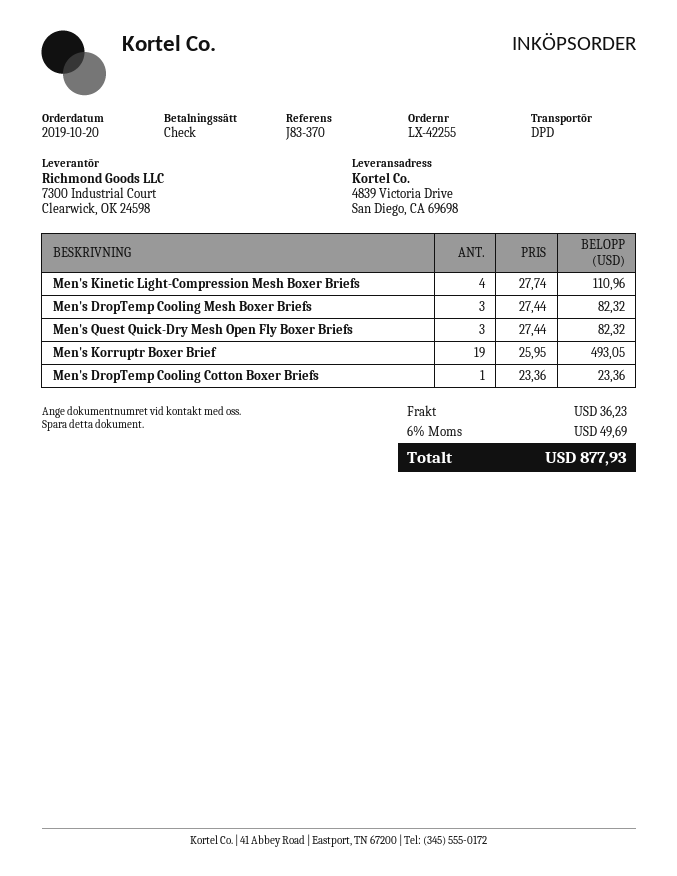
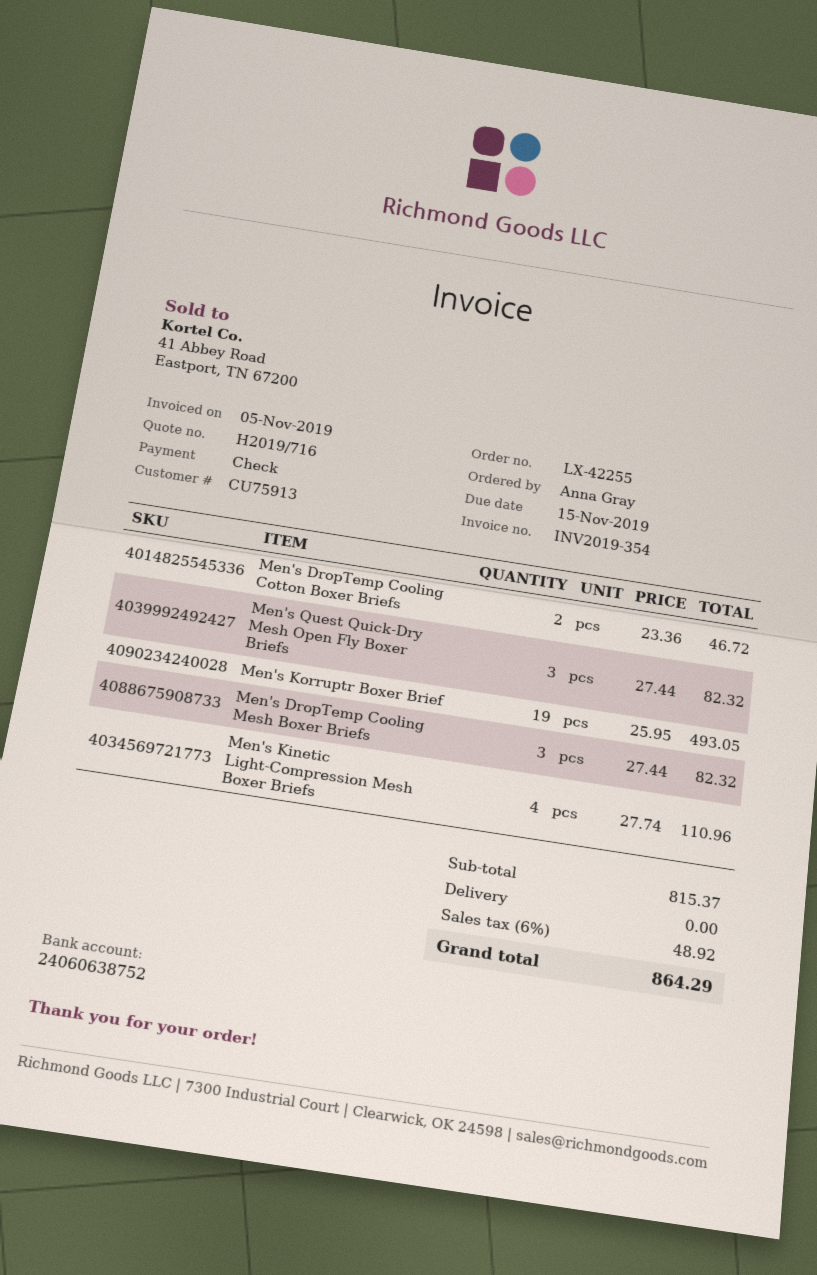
Men's DropTemp Cooling Cotton Boxer Briefs: 1 x 23.36 = 23.36 -> 2 x 23.36 = 46.72
shipping: 36.23 -> 0.00
tax: 6% = 49.69 -> 6% = 48.92
total: 877.93 -> 864.29

